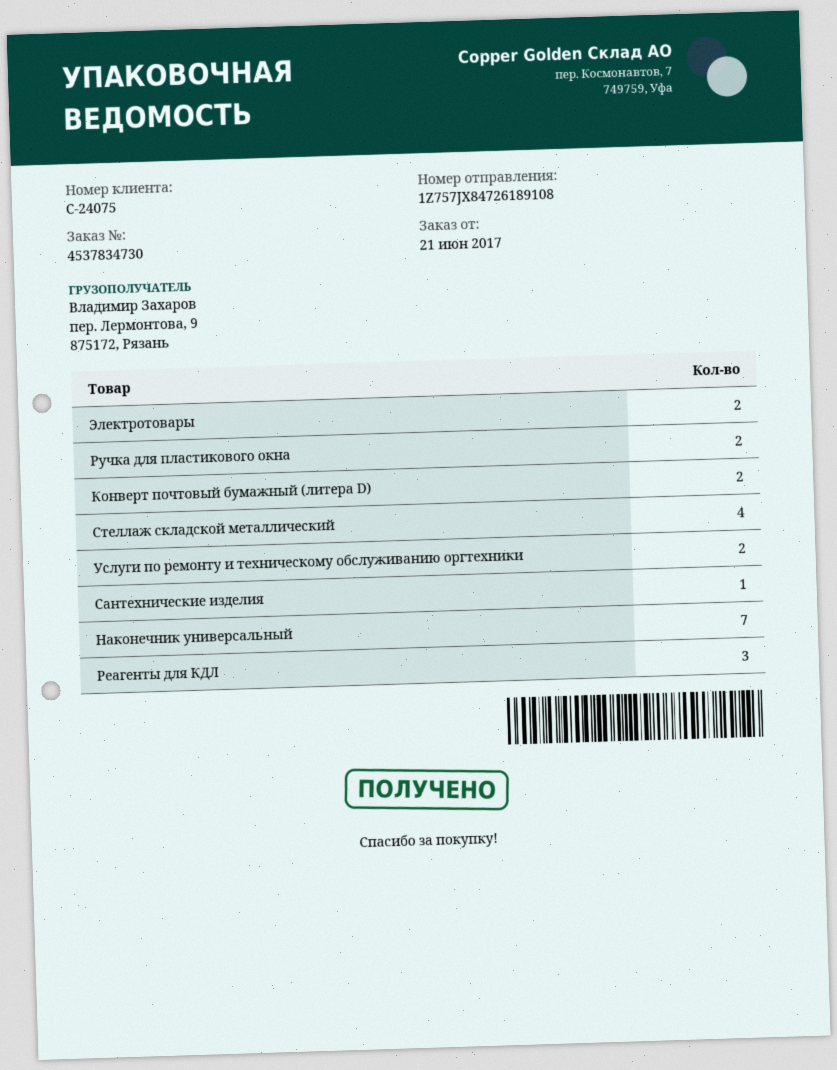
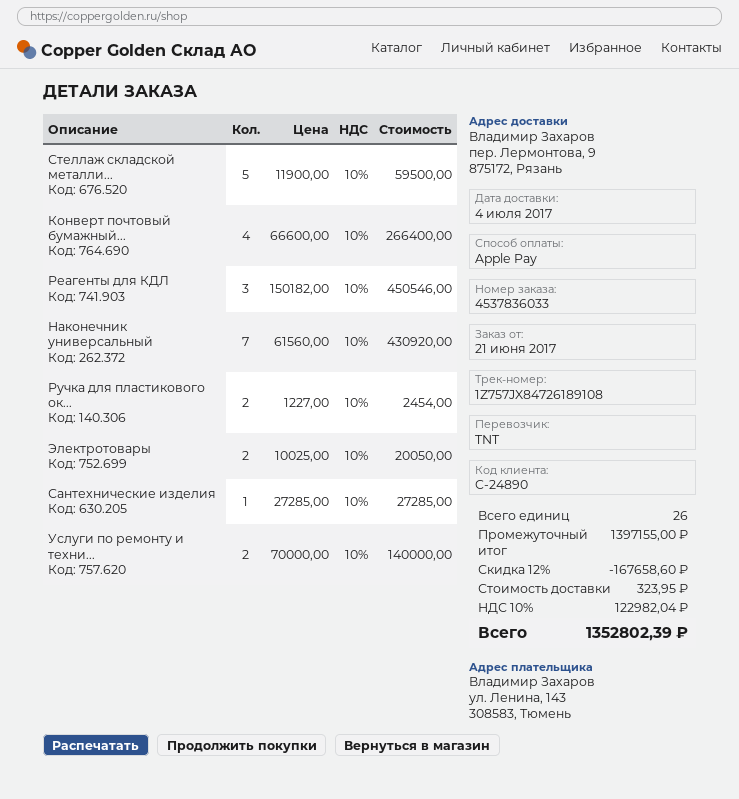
order number: 4537834730 -> 4537836033
customer number: C-24075 -> C-24890
Конверт почтовый бумажный (литера D): 2 -> 4
Стеллаж складской металлический: 4 -> 5

